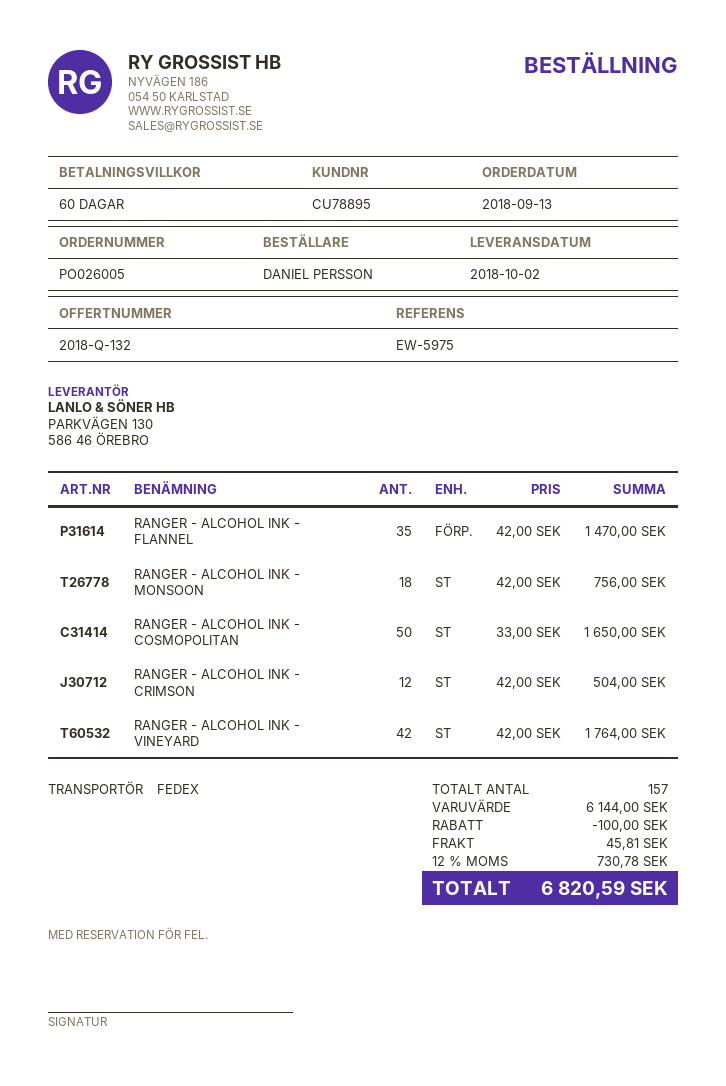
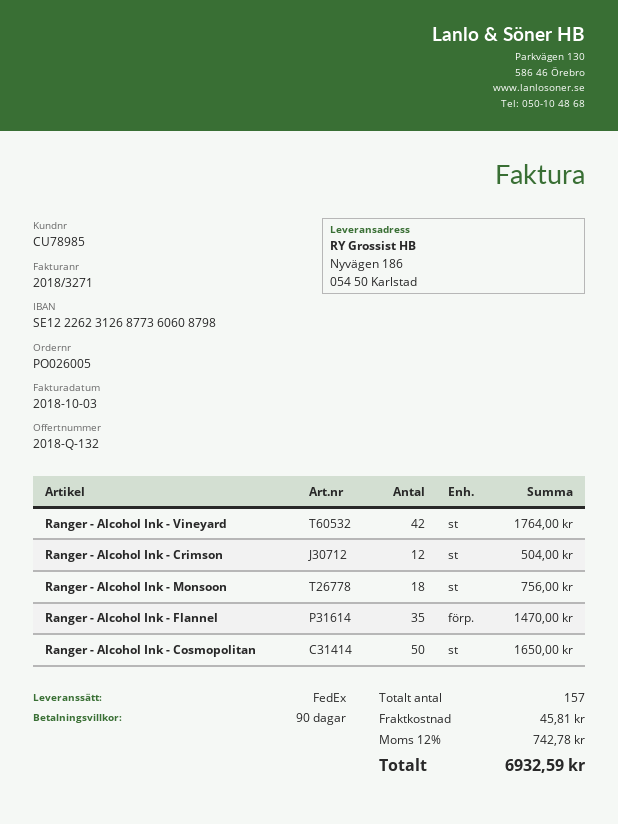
payment terms: 60 days -> 90 days
customer number: CU78895 -> CU78985
discount: 100.00 -> none
tax: 12% = 730.78 -> 12% = 742.78
total: 6820.59 -> 6932.59

